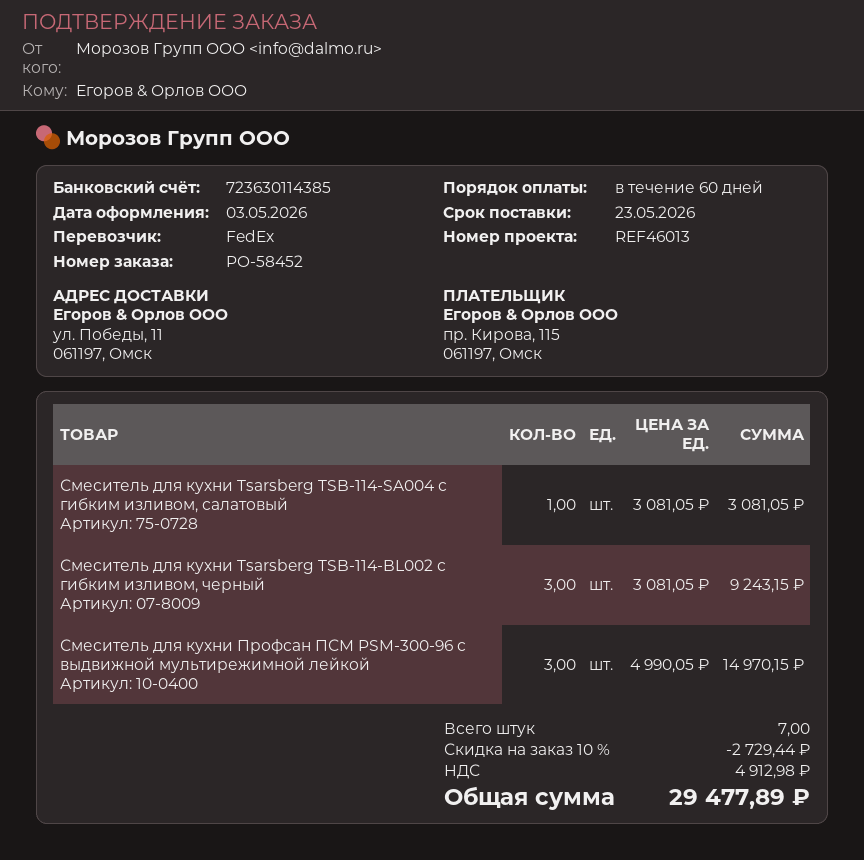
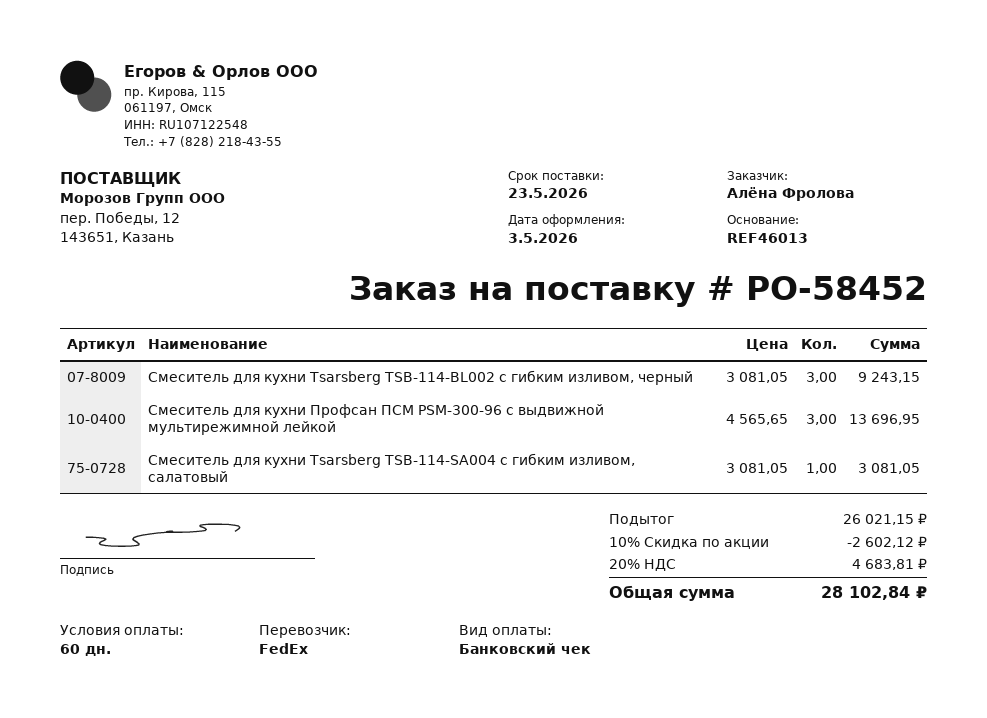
Смеситель для кухни Профсан ПСМ PSM-300-96 с выдвижной мультирежимной лейкой: 3 x 4990.05 = 14970.15 -> 3 x 4565.65 = 13696.95
discount: 10% = 2729.44 -> 10% = 2602.12
tax: 4912.98 -> 4683.81
total: 29477.89 -> 28102.84

